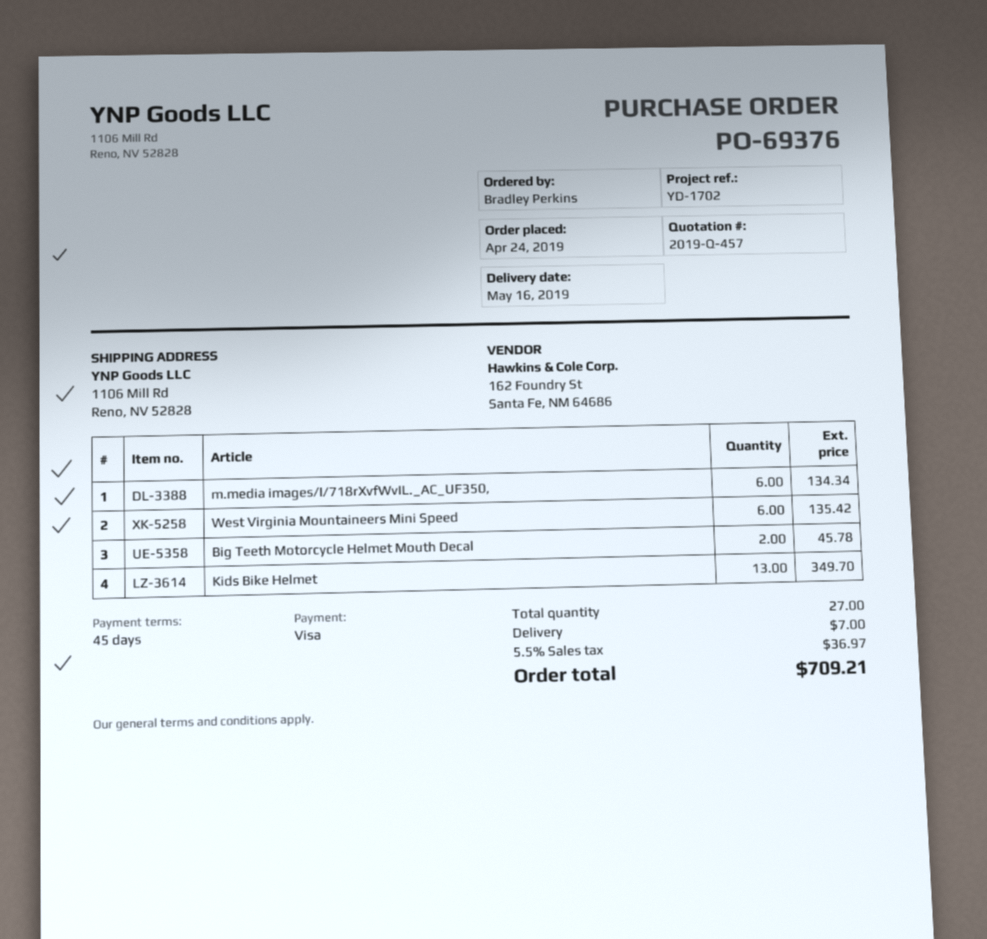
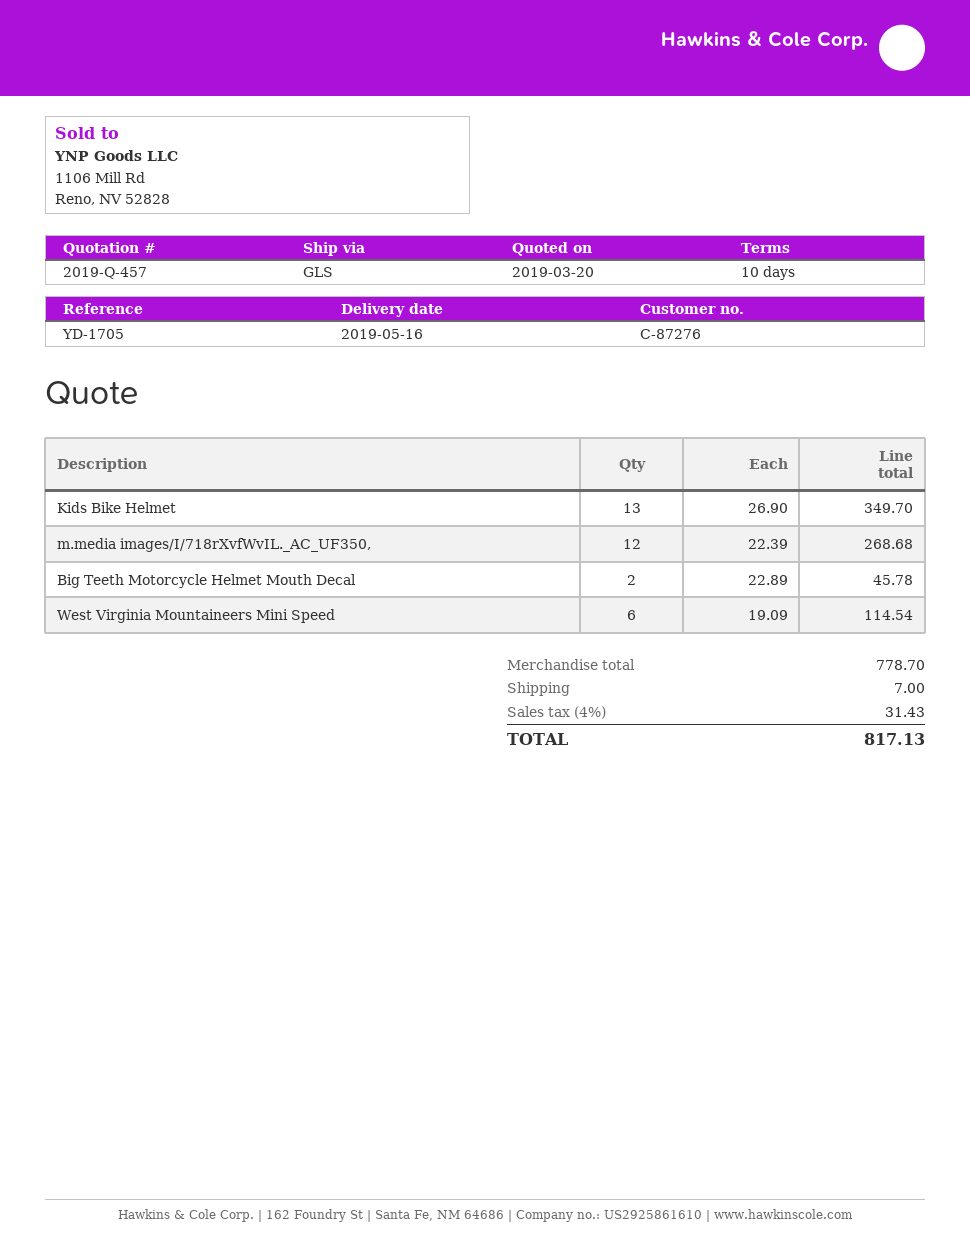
payment terms: 45 days -> 10 days
reference: YD-1702 -> YD-1705
m.media images/I/718rXvfWvIL._AC_UF350,: 6 for 134.34 -> 12 for 268.68
West Virginia Mountaineers Mini Speed: 6 for 135.42 -> 6 for 114.54
tax: 5.5% = 36.97 -> 4% = 31.43
total: 709.21 -> 817.13

